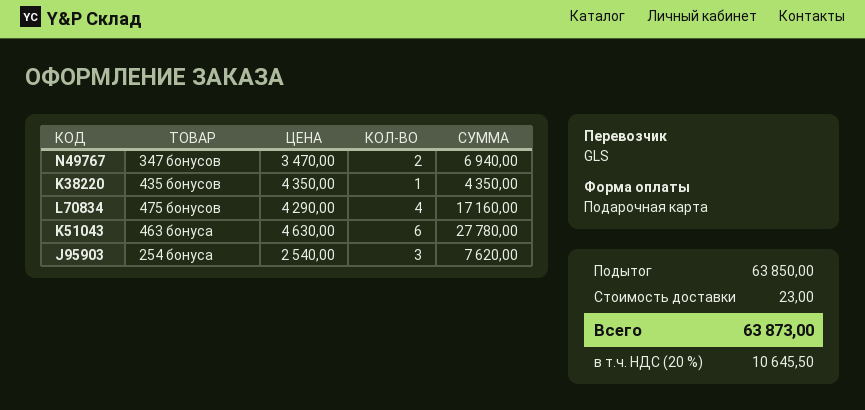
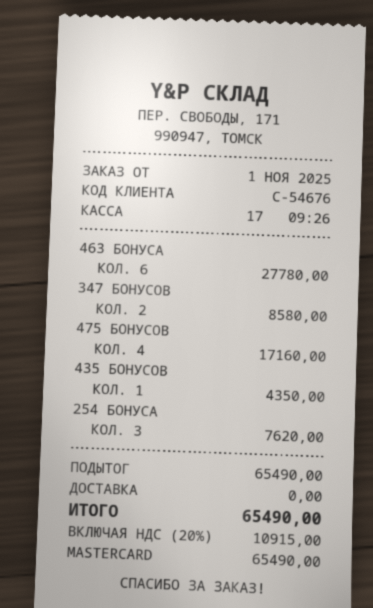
payment method: gift card -> Mastercard
347 бонусов: 2 for 6940.00 -> 2 for 8580.00
subtotal: 63850.00 -> 65490.00
shipping: 23.00 -> 0.00
tax: 20% = 10645.50 -> 20% = 10915.00
total: 63873.00 -> 65490.00

